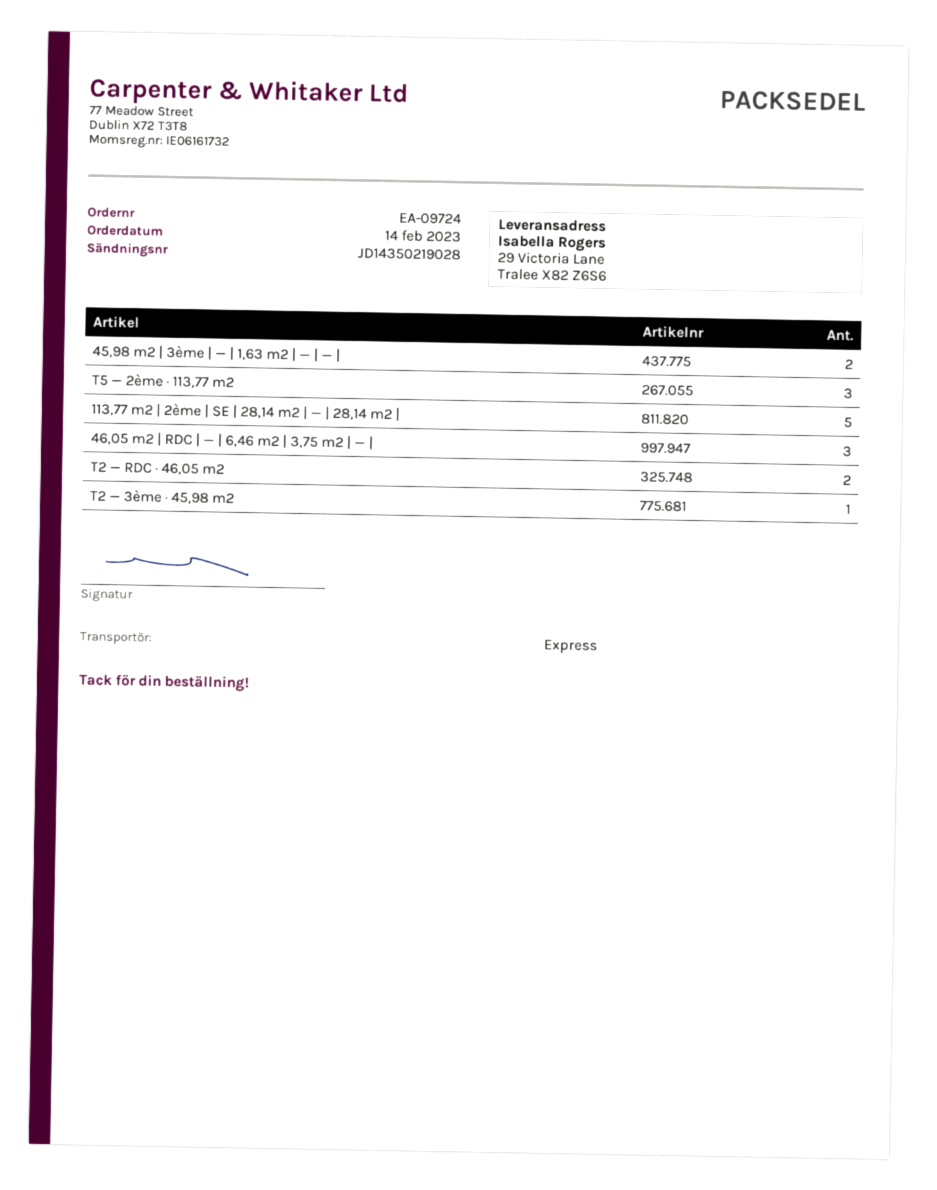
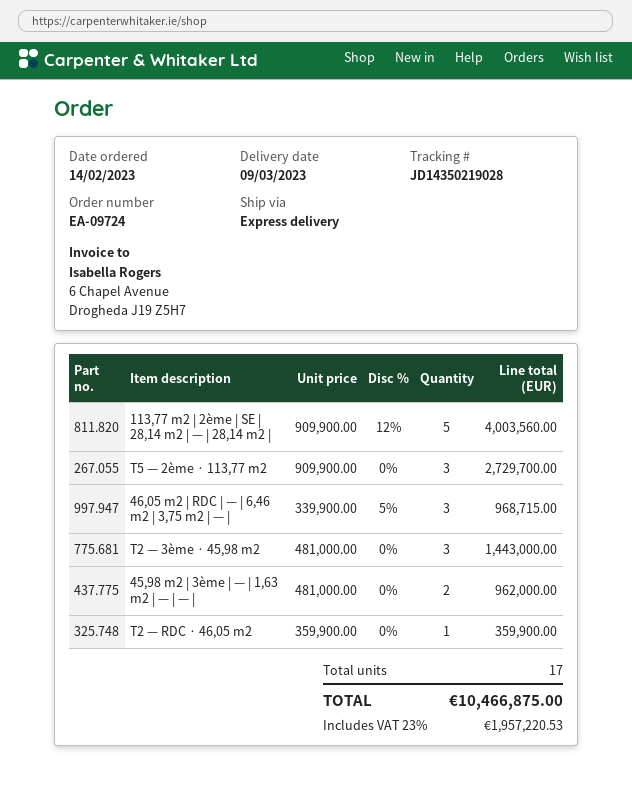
T2 — RDC · 46,05 m2: 2 -> 1
T2 — 3ème · 45,98 m2: 1 -> 3

